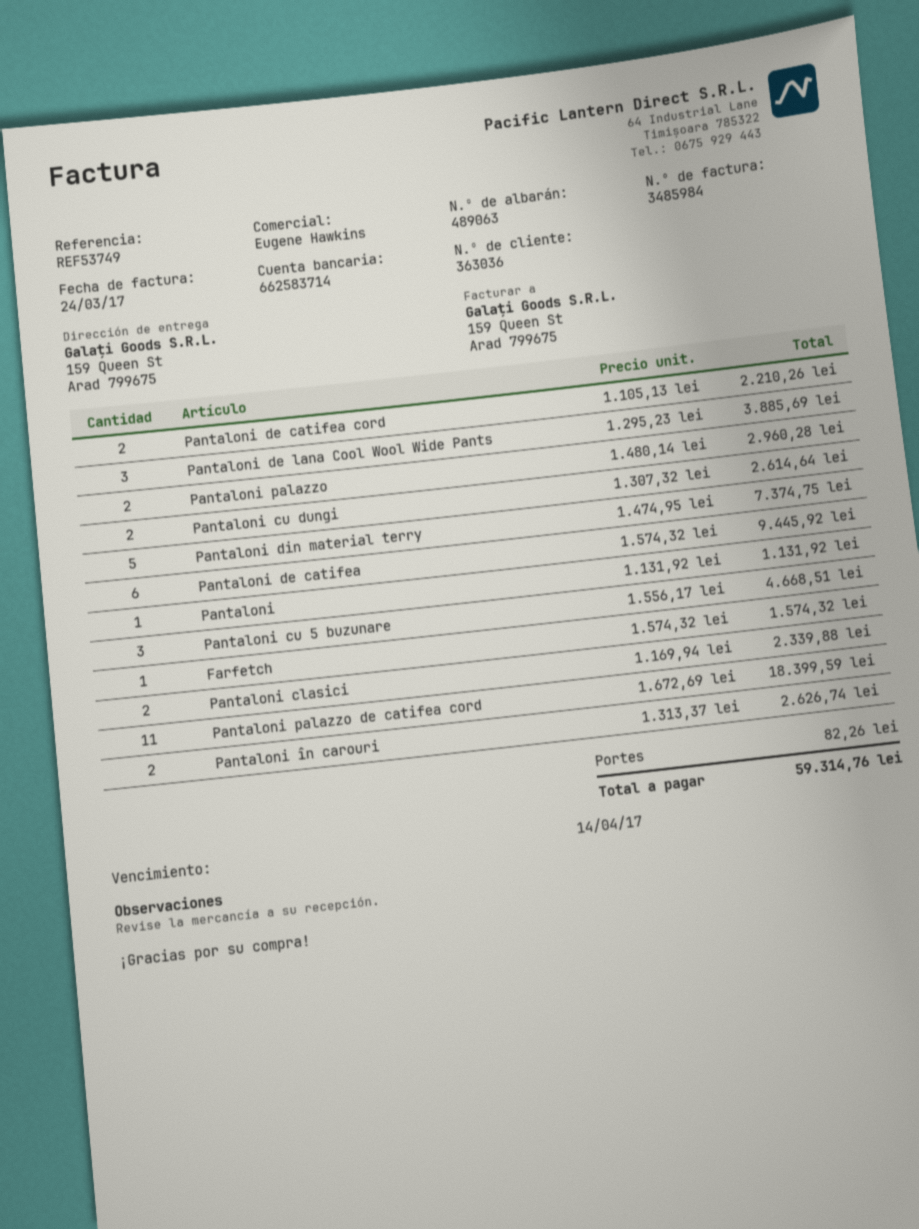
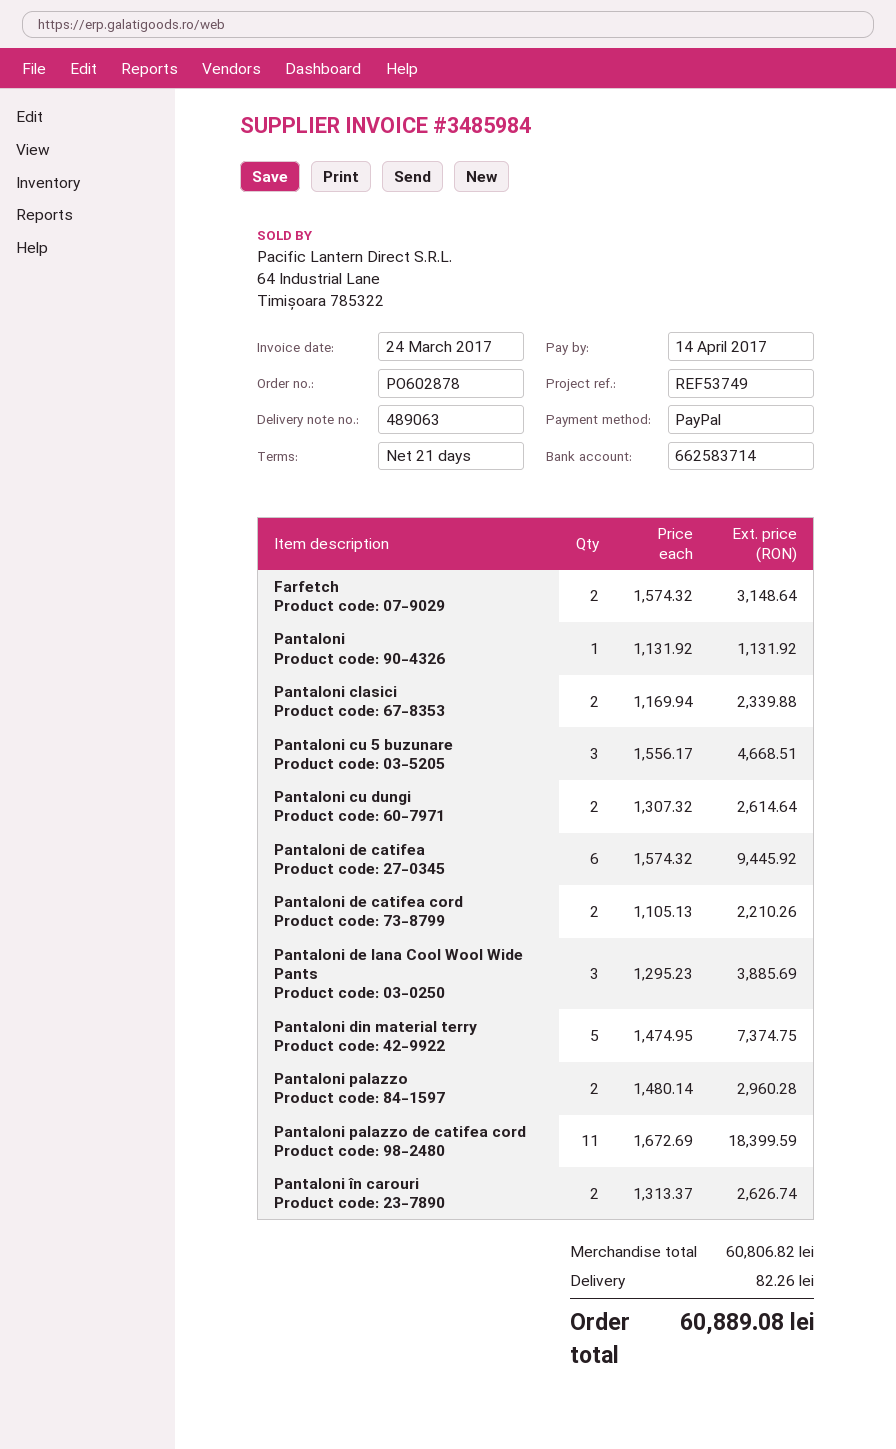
Farfetch: 1 x 1574.32 = 1574.32 -> 2 x 1574.32 = 3148.64
total: 59314.76 -> 60889.08

